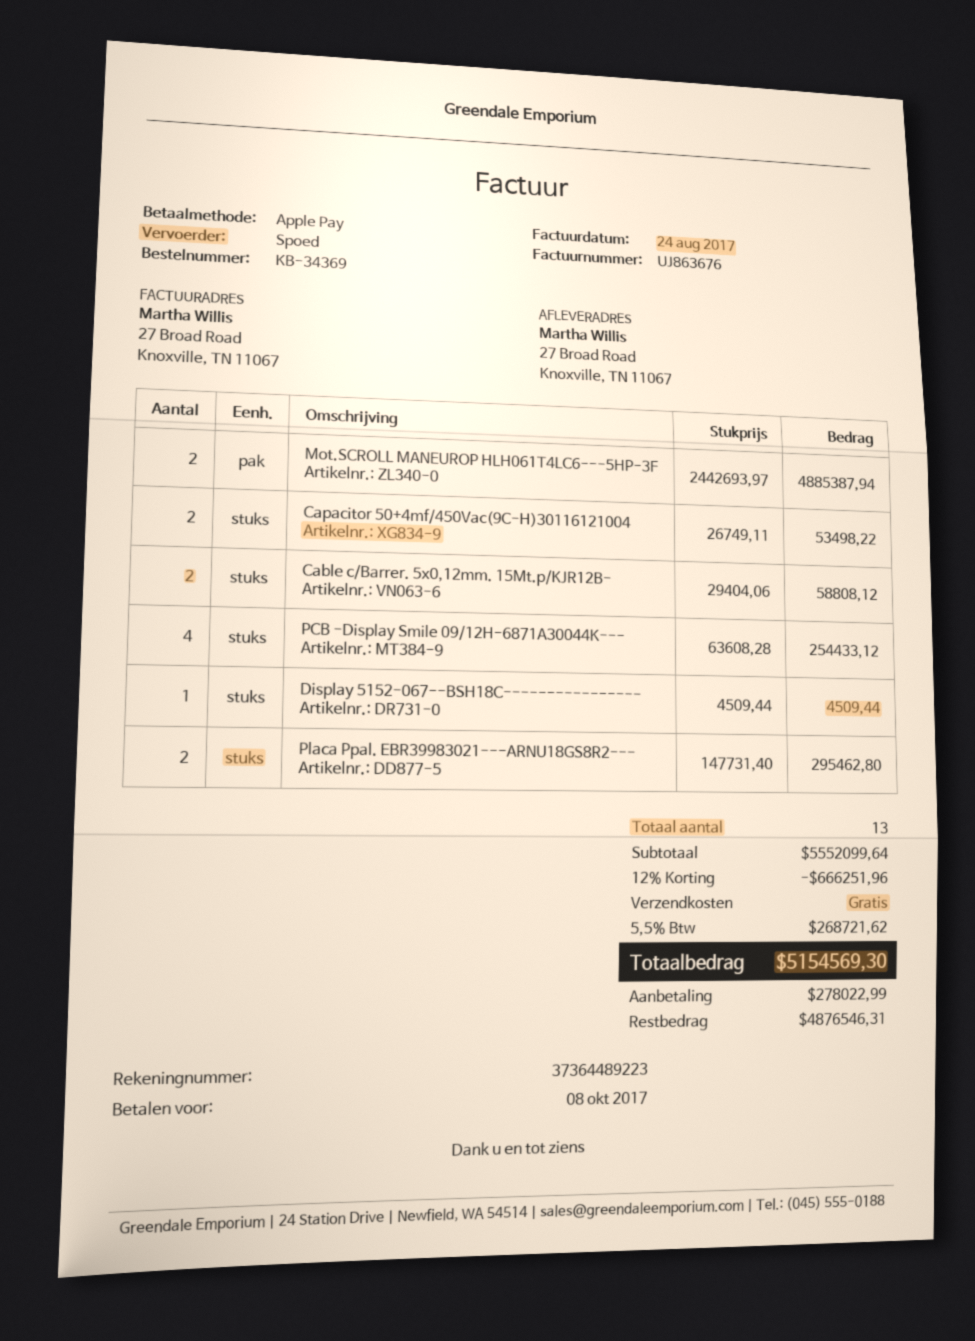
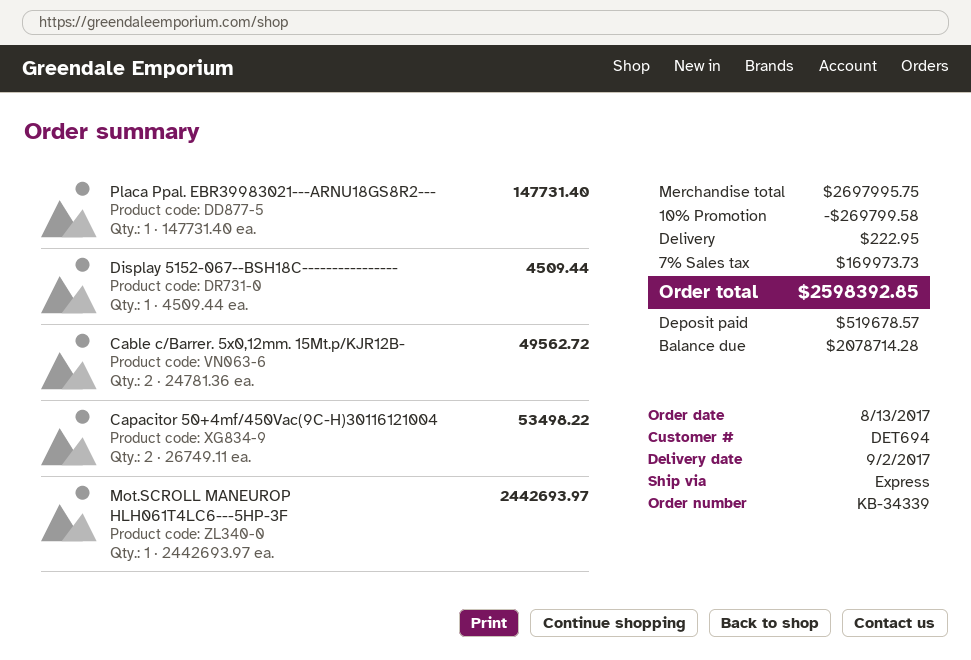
order number: KB-34369 -> KB-34339
Mot.SCROLL MANEUROP HLH061T4LC6---5HP-3F: 2 x 2442693.97 = 4885387.94 -> 1 x 2442693.97 = 2442693.97
Cable c/Barrer. 5x0,12mm. 15Mt.p/KJR12B-: 2 x 29404.06 = 58808.12 -> 2 x 24781.36 = 49562.72
PCB -Display Smile 09/12H-6871A30044K---: 4 x 63608.28 = 254433.12 -> none
Placa Ppal. EBR39983021---ARNU18GS8R2---: 2 x 147731.40 = 295462.80 -> 1 x 147731.40 = 147731.40
subtotal: 5552099.64 -> 2697995.75
discount: 12% = 666251.96 -> 10% = 269799.58
shipping: 0.00 -> 222.95
tax: 5.5% = 268721.62 -> 7% = 169973.73
total: 5154569.30 -> 2598392.85
deposit: 278022.99 -> 519678.57
balance: 4876546.31 -> 2078714.28

